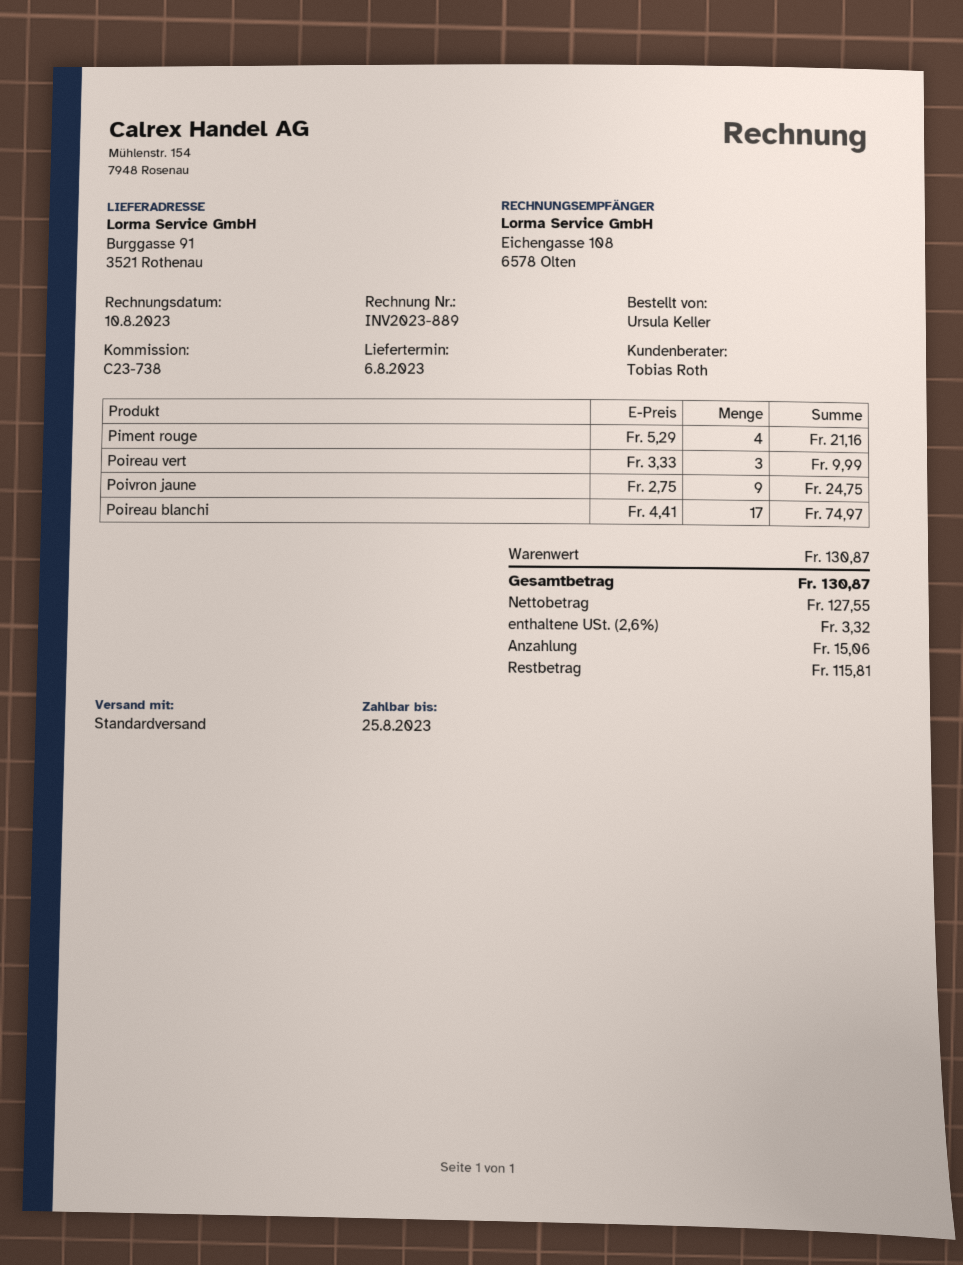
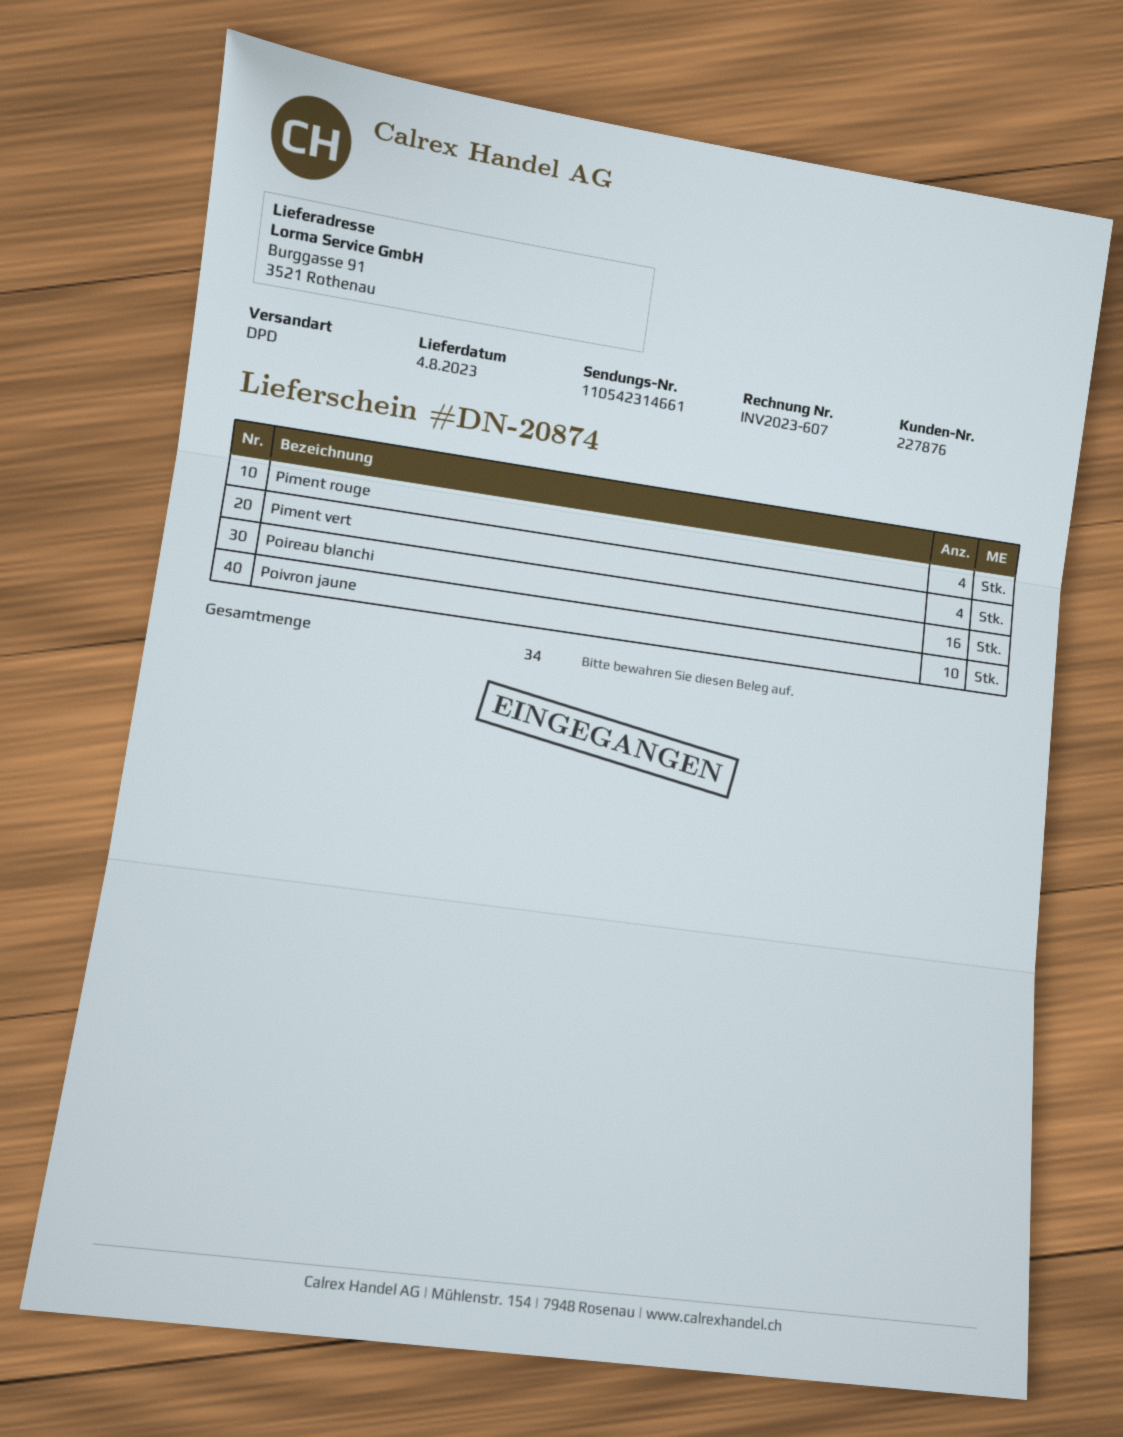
delivery date: 2023-08-06 -> 2023-08-04
invoice number: INV2023-889 -> INV2023-607
shipping method: standard -> DPD
Poireau vert: 3 -> none
Poivron jaune: 9 -> 10
Poireau blanchi: 17 -> 16
Piment vert: none -> 4

